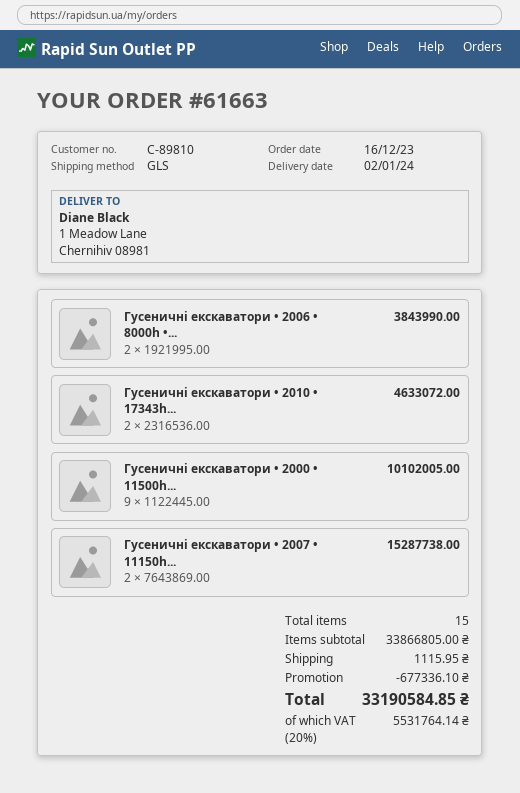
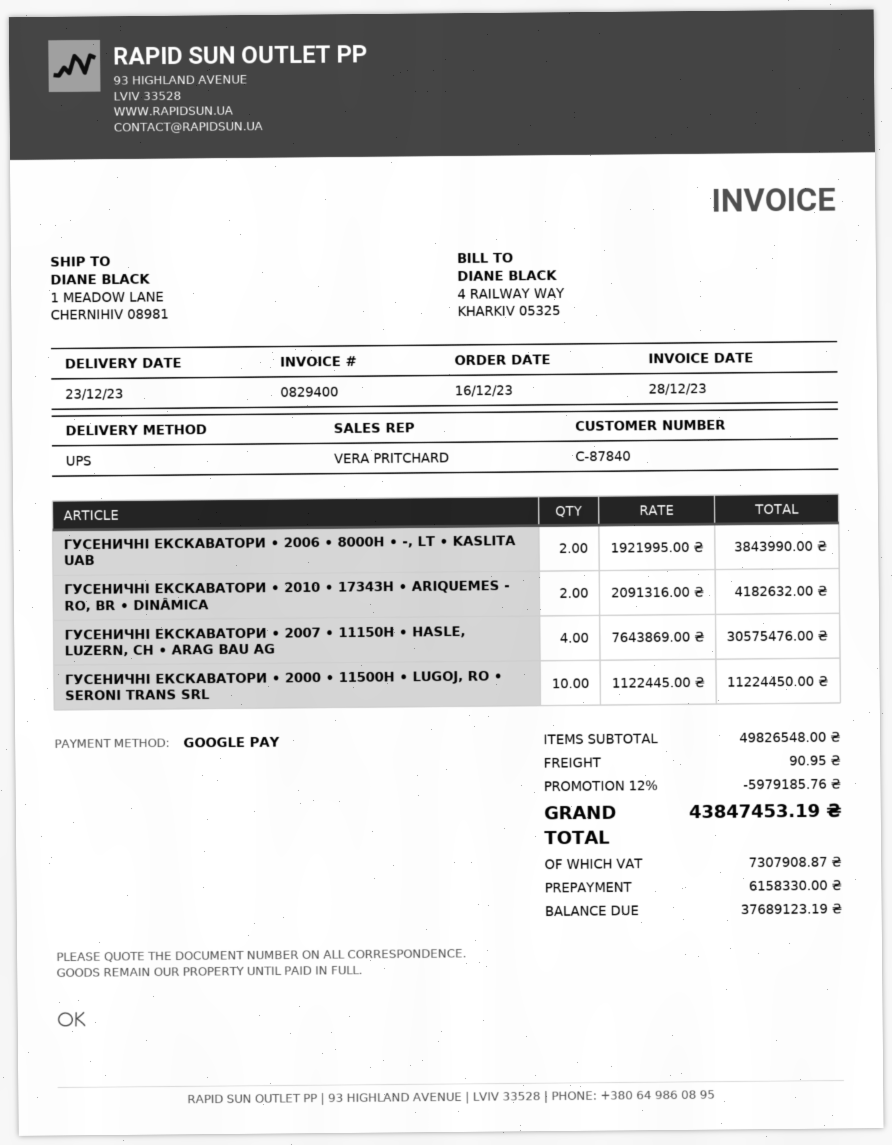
delivery date: 2024-01-02 -> 2023-12-23
customer number: C-89810 -> C-87840
shipping method: GLS -> UPS
Гусеничні екскаватори • 2010 • 17343h...: 2 x 2316536.00 = 4633072.00 -> 2 x 2091316.00 = 4182632.00
Гусеничні екскаватори • 2000 • 11500h...: 9 x 1122445.00 = 10102005.00 -> 10 x 1122445.00 = 11224450.00
Гусеничні екскаватори • 2007 • 11150h...: 2 x 7643869.00 = 15287738.00 -> 4 x 7643869.00 = 30575476.00
subtotal: 33866805.00 -> 49826548.00
discount: 677336.10 -> 5979185.76
shipping: 1115.95 -> 90.95
tax: 5531764.14 -> 7307908.87
total: 33190584.85 -> 43847453.19

